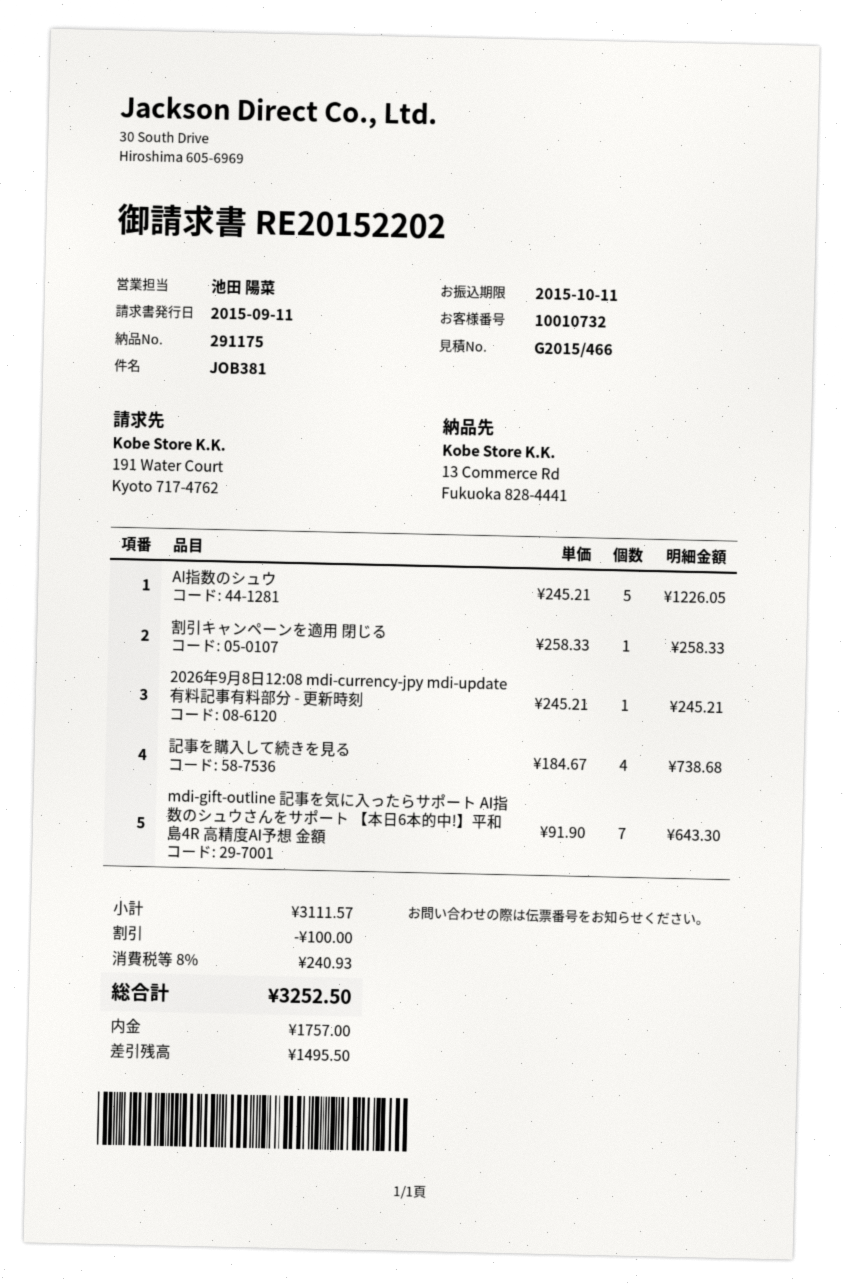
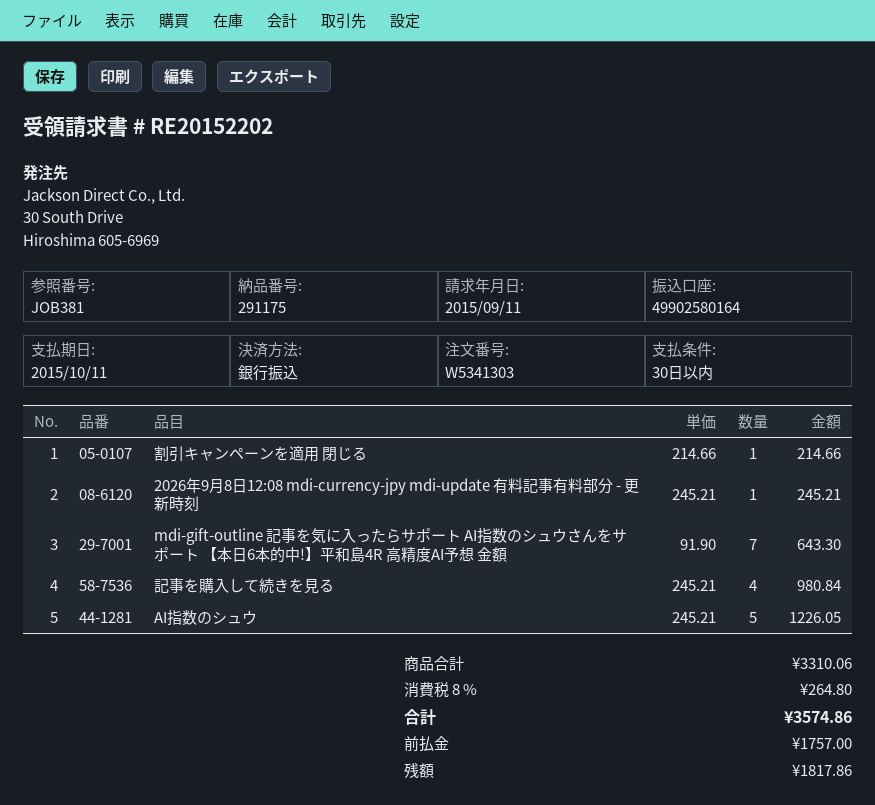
割引キャンペーンを適用 閉じる: 1 x 258.33 = 258.33 -> 1 x 214.66 = 214.66
記事を購入して続きを見る: 4 x 184.67 = 738.68 -> 4 x 245.21 = 980.84
subtotal: 3111.57 -> 3310.06
discount: 100.00 -> none
tax: 8% = 240.93 -> 8% = 264.80
total: 3252.50 -> 3574.86
balance: 1495.50 -> 1817.86

